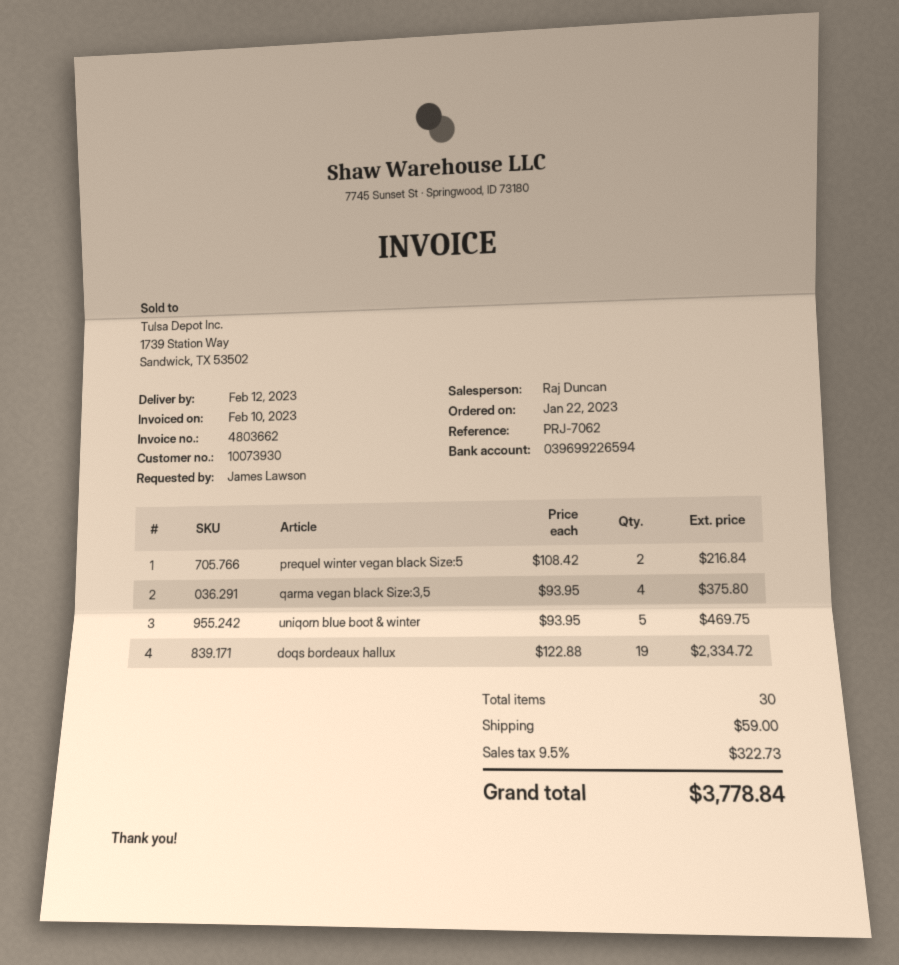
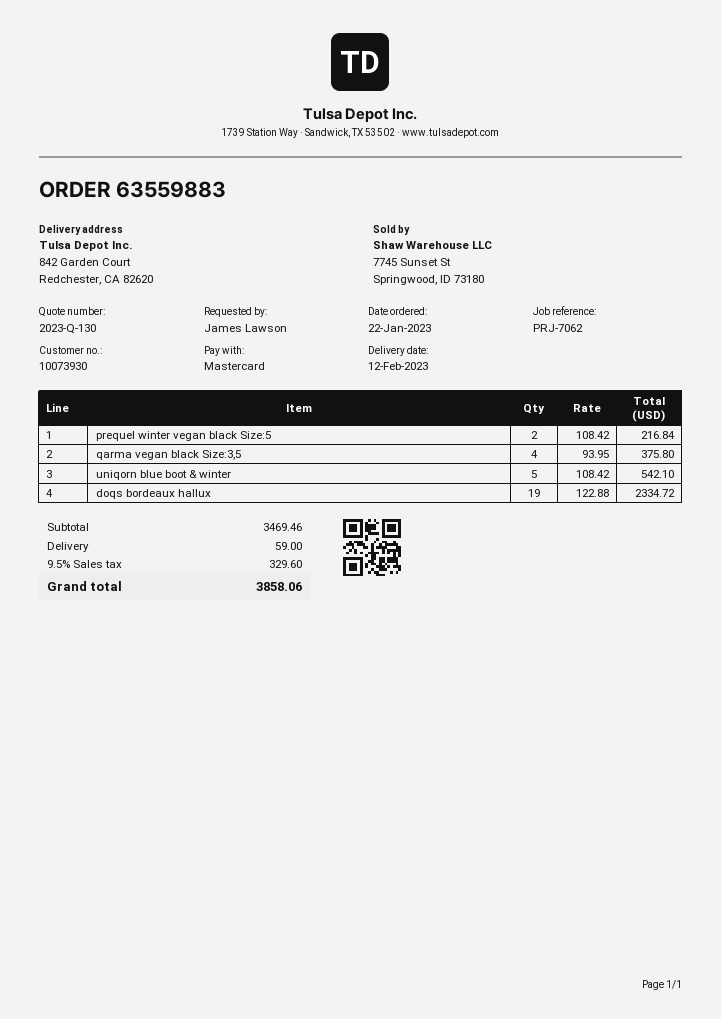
uniqorn blue boot & winter: 5 x 93.95 = 469.75 -> 5 x 108.42 = 542.10
tax: 9.5% = 322.73 -> 9.5% = 329.60
total: 3778.84 -> 3858.06

